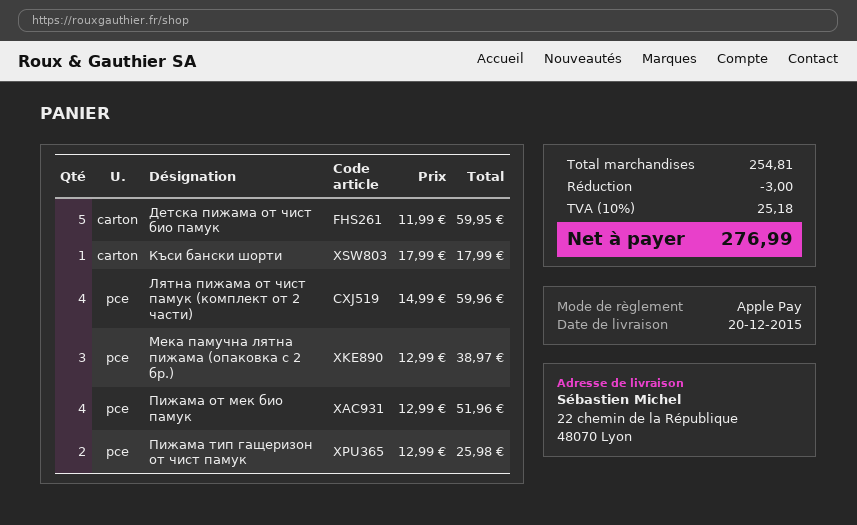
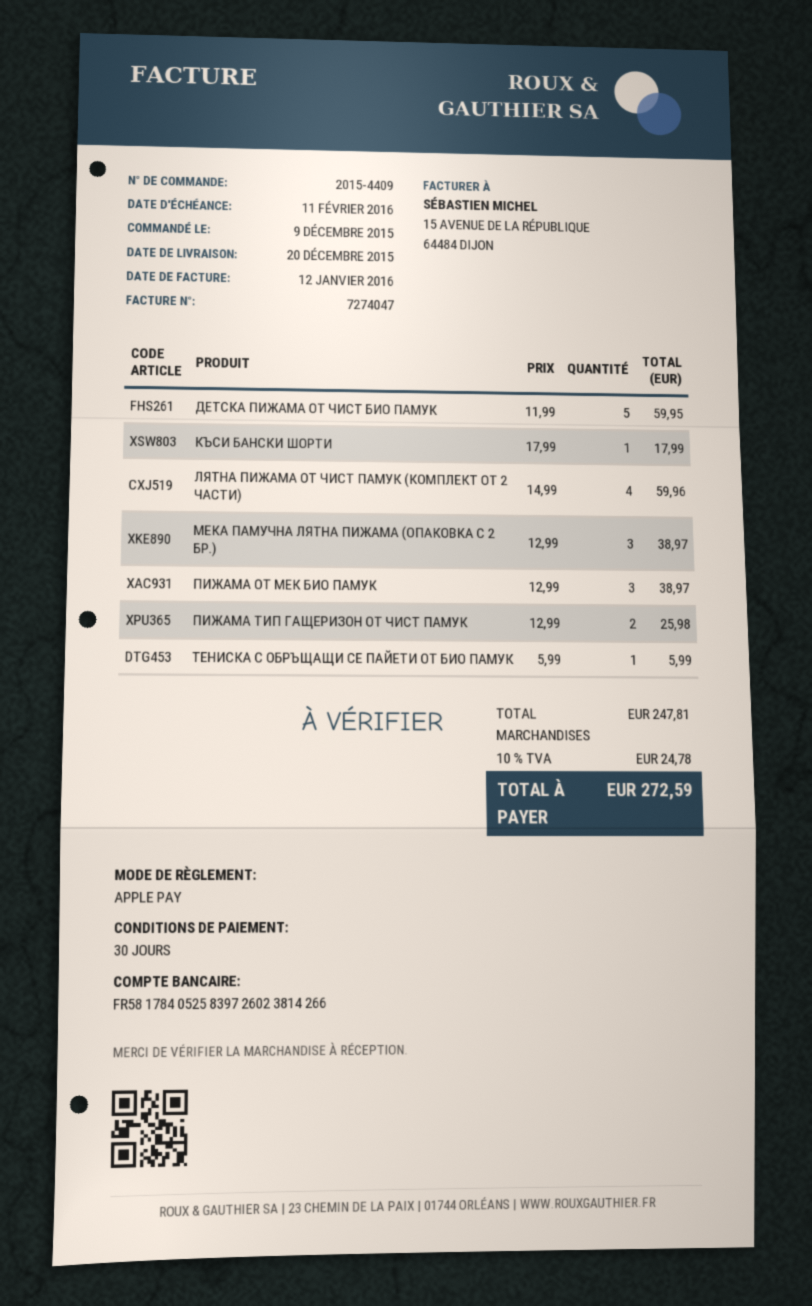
Пижама от мек био памук: 4 x 12.99 = 51.96 -> 3 x 12.99 = 38.97
ТЕНИСКА С ОБРЪЩАЩИ СЕ ПАЙЕТИ ОТ БИО ПАМУК: none -> 1 x 5.99 = 5.99
subtotal: 254.81 -> 247.81
discount: 3.00 -> none
tax: 10% = 25.18 -> 10% = 24.78
total: 276.99 -> 272.59

